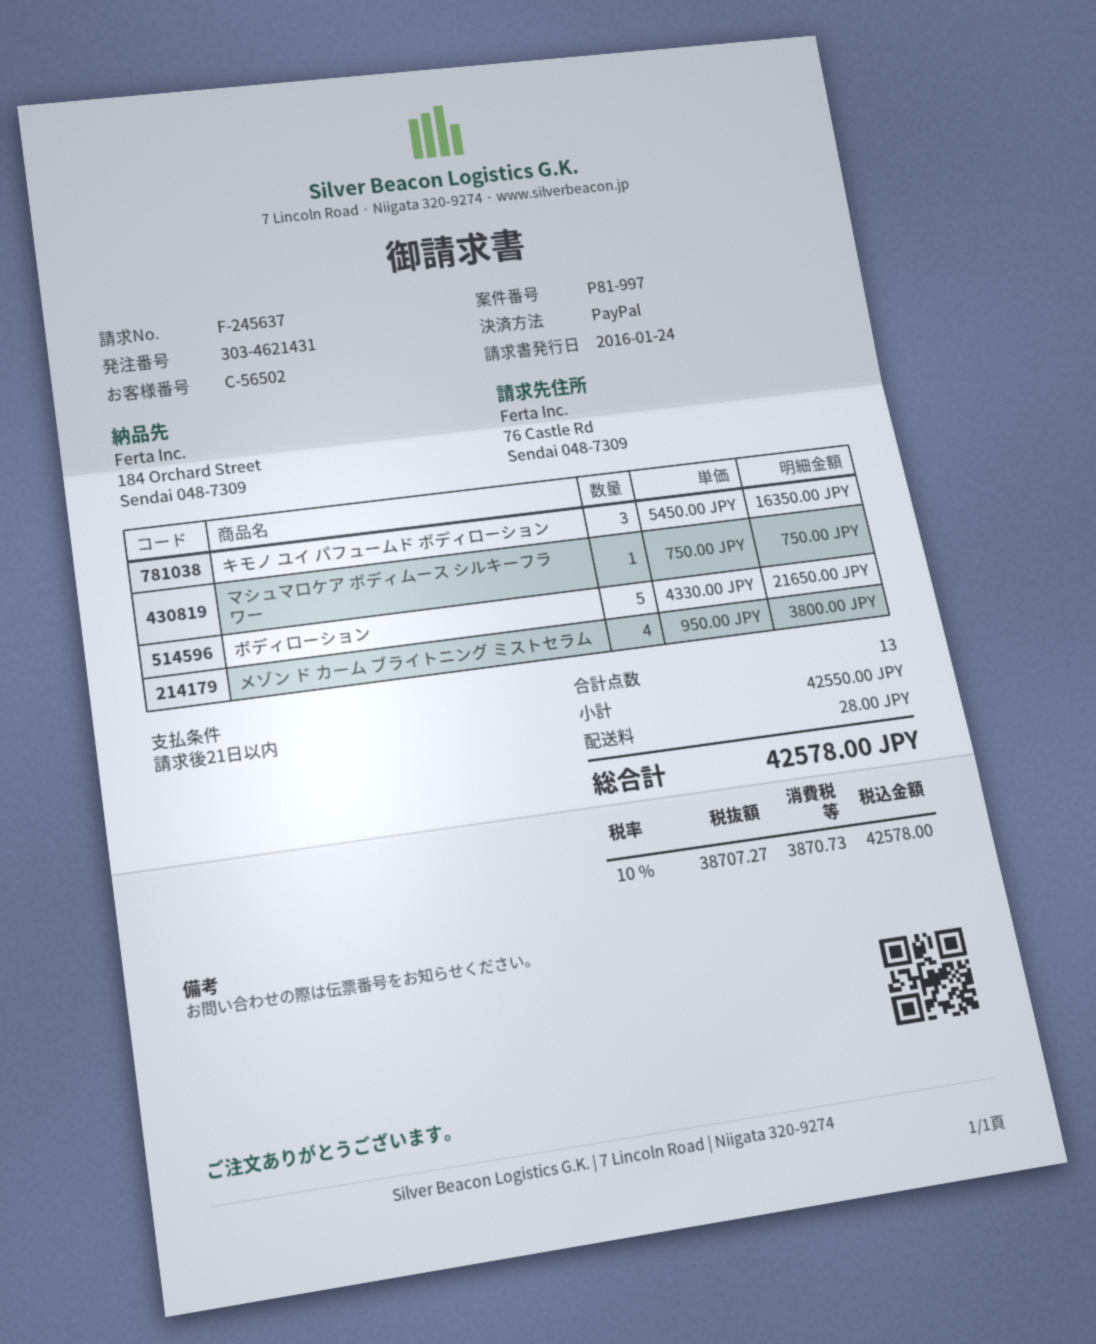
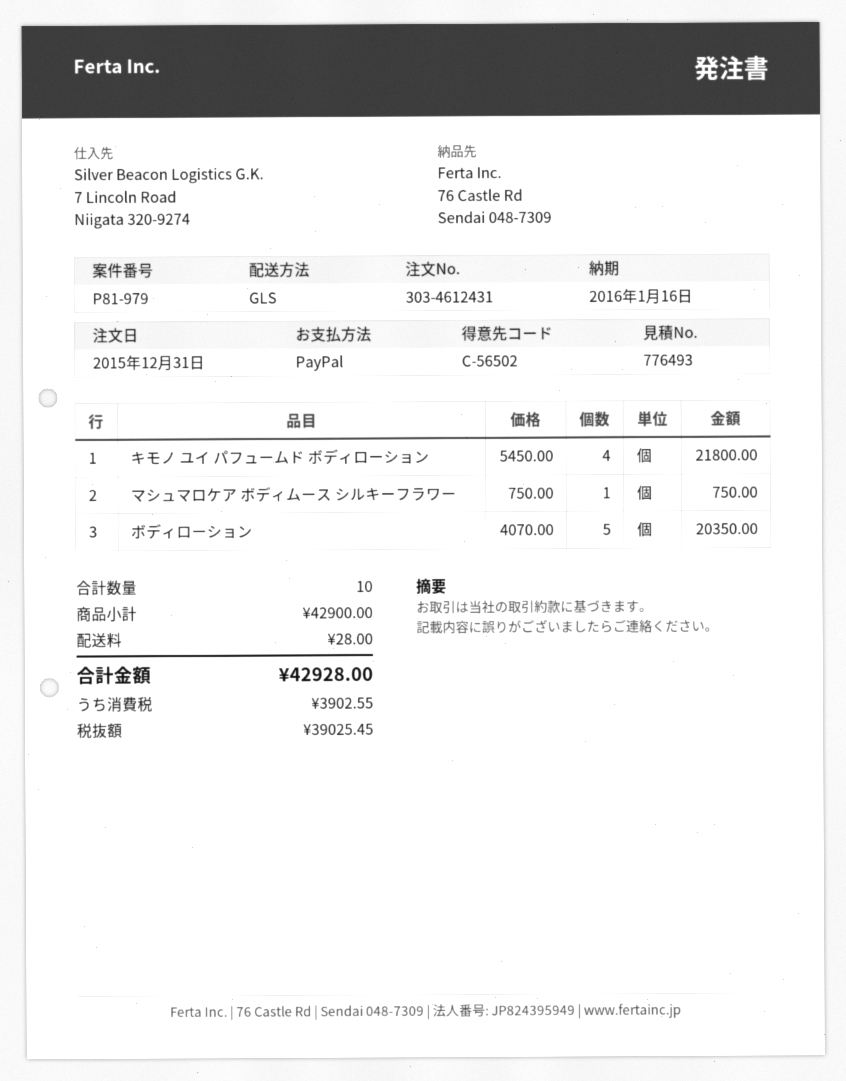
order number: 303-4621431 -> 303-4612431
reference: P81-997 -> P81-979
ship to: 184 Orchard Street, Sendai 048-7309 -> 76 Castle Rd, Sendai 048-7309
キモノ ユイ パフュームド ボディローション: 3 x 5450.00 = 16350.00 -> 4 x 5450.00 = 21800.00
ボディローション: 5 x 4330.00 = 21650.00 -> 5 x 4070.00 = 20350.00
メゾン ド カーム ブライトニング ミストセラム: 4 x 950.00 = 3800.00 -> none
total quantity: 13 -> 10
subtotal: 42550.00 -> 42900.00
net: 38707.27 -> 39025.45
tax: 3870.73 -> 3902.55
total: 42578.00 -> 42928.00

